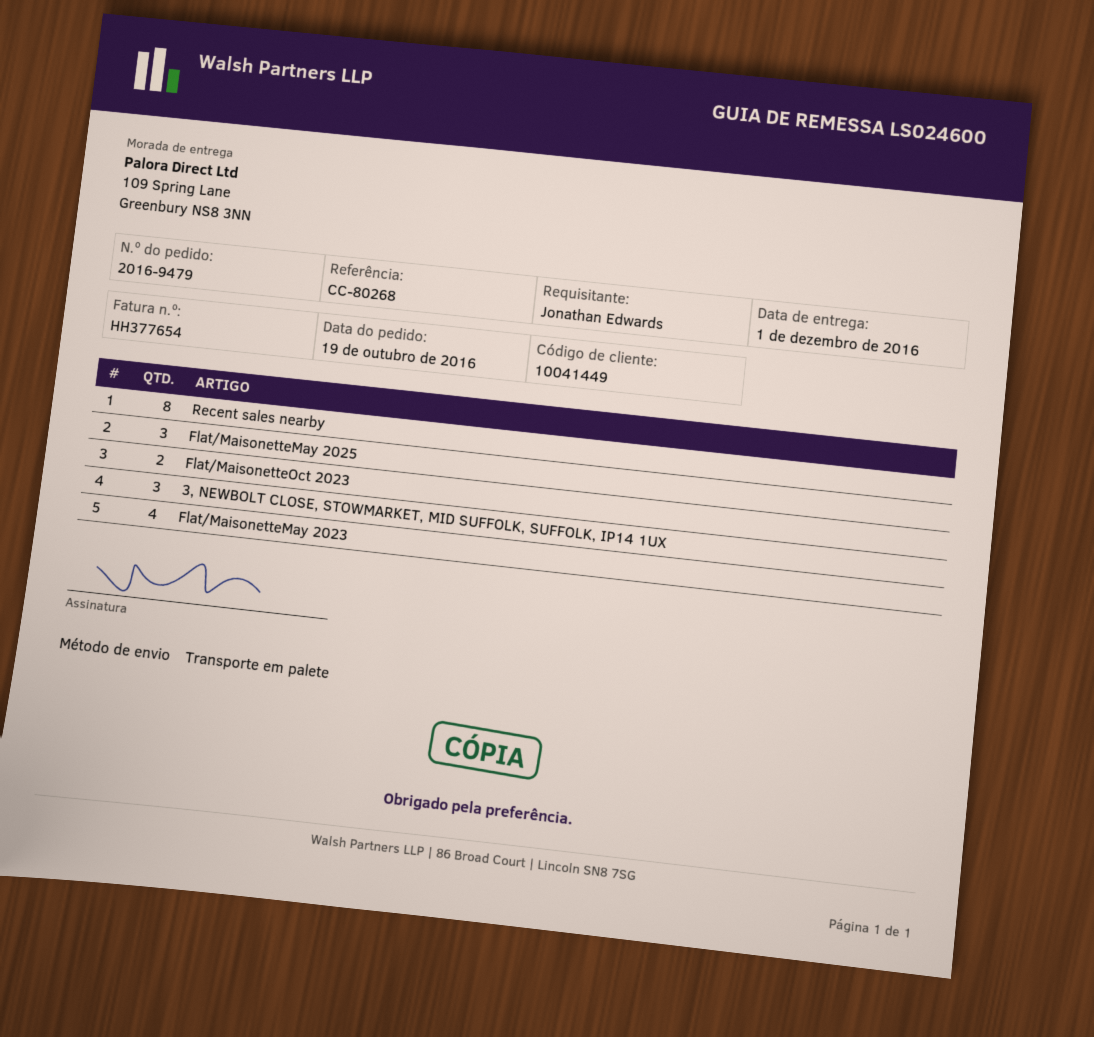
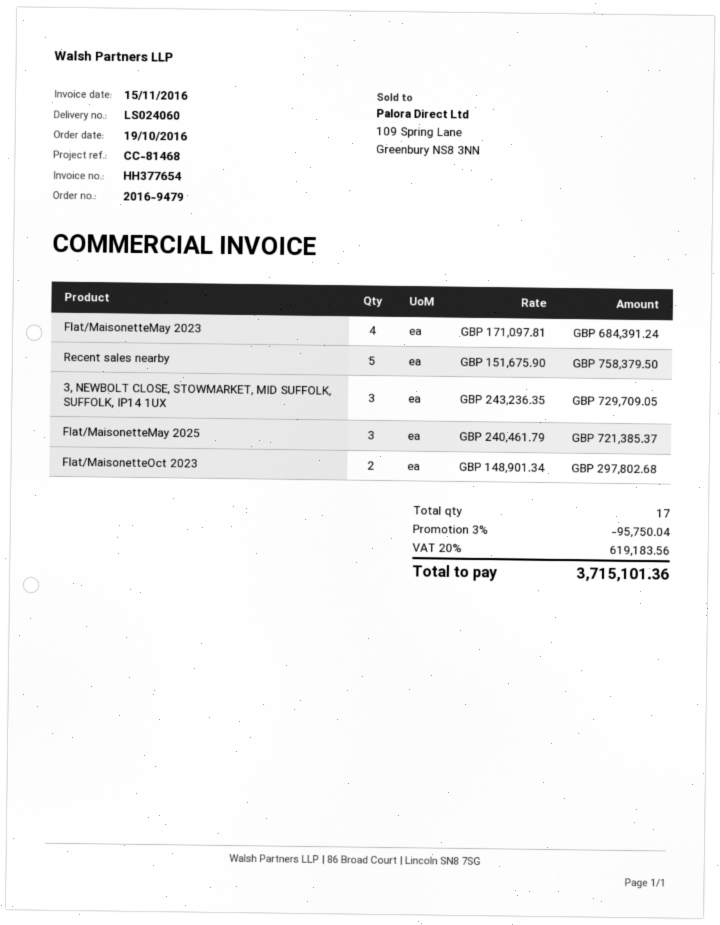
delivery note number: LS024600 -> LS024060
reference: CC-80268 -> CC-81468
Recent sales nearby: 8 -> 5

